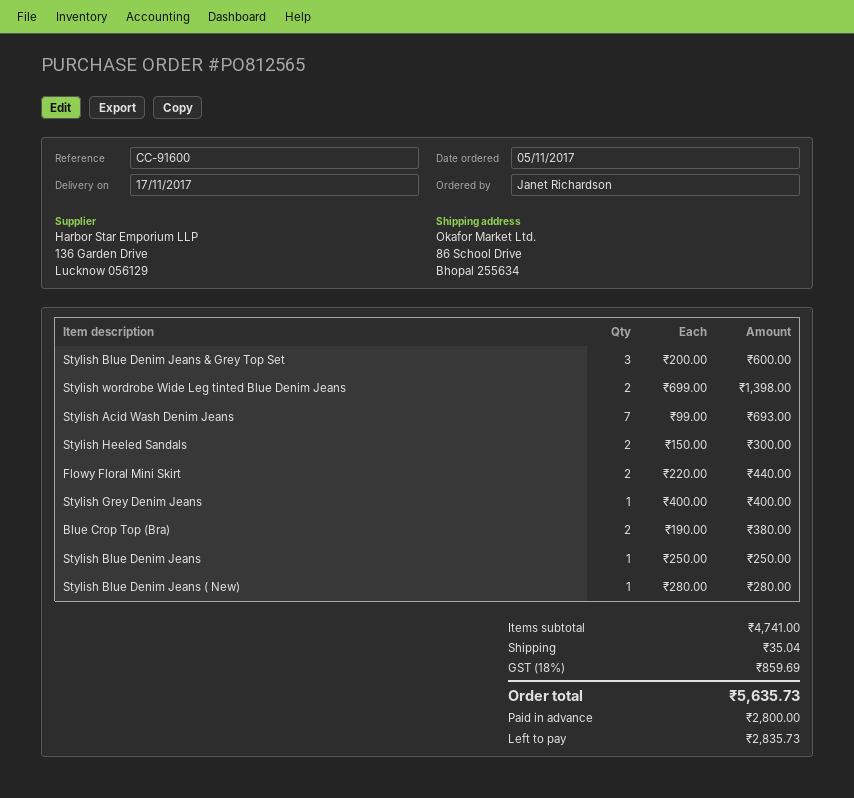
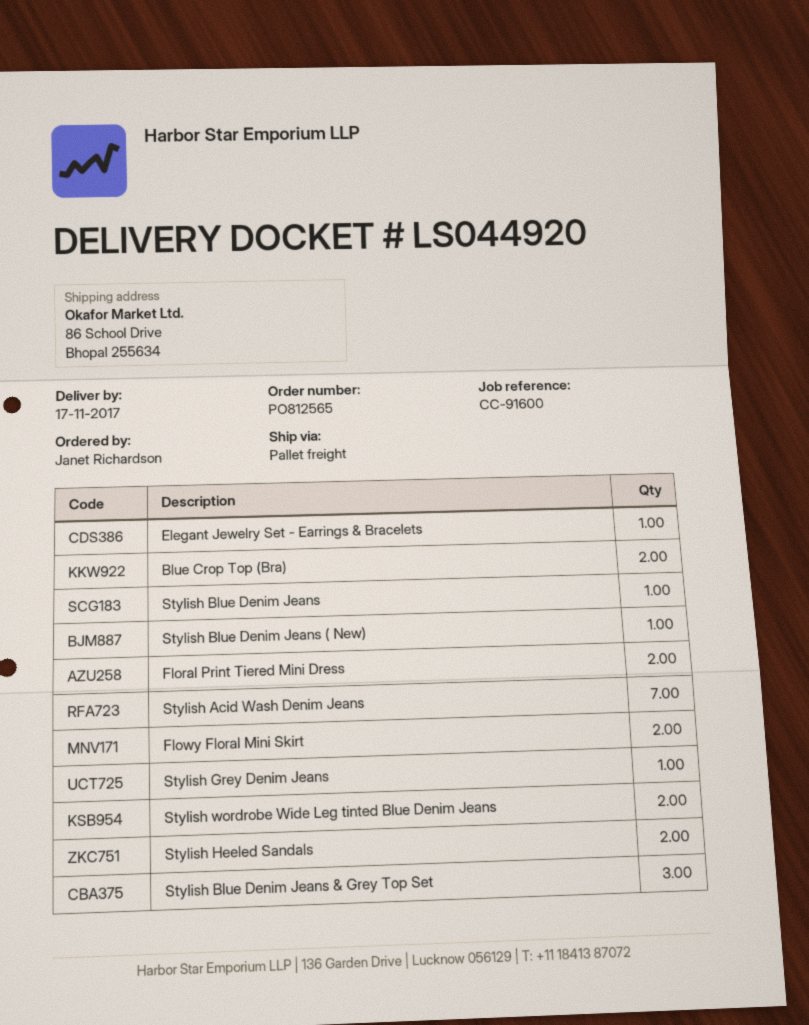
Elegant Jewelry Set - Earrings & Bracelets: none -> 1
Floral Print Tiered Mini Dress: none -> 2

